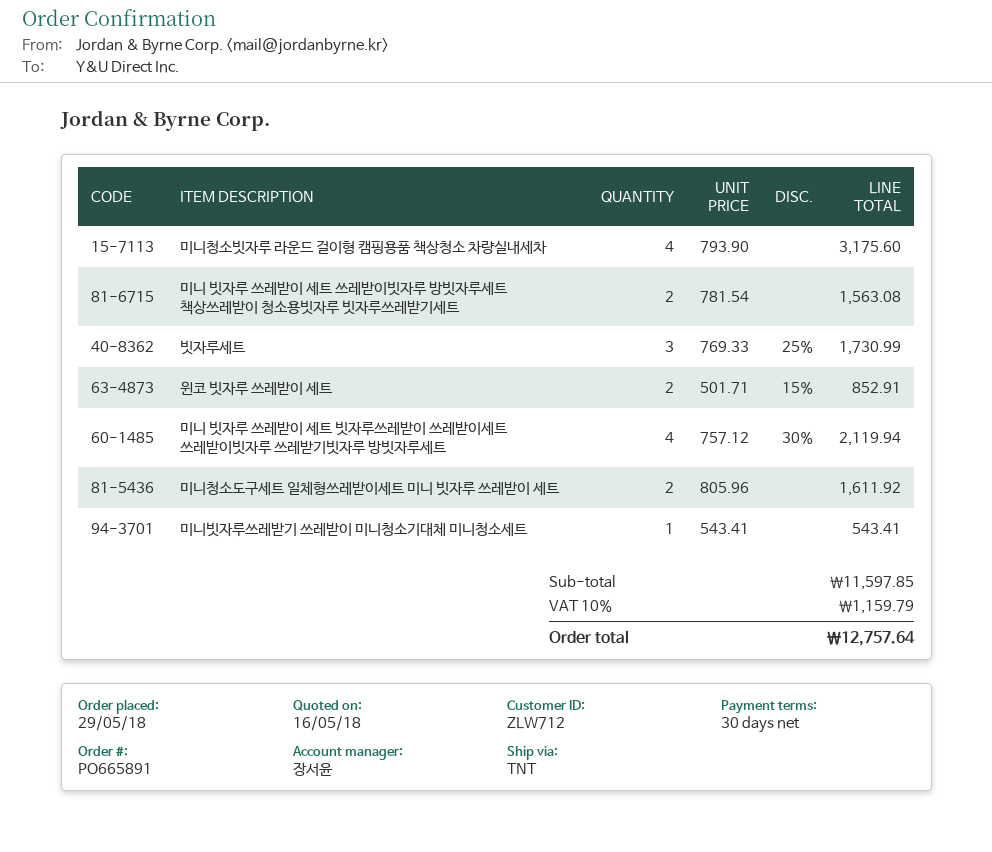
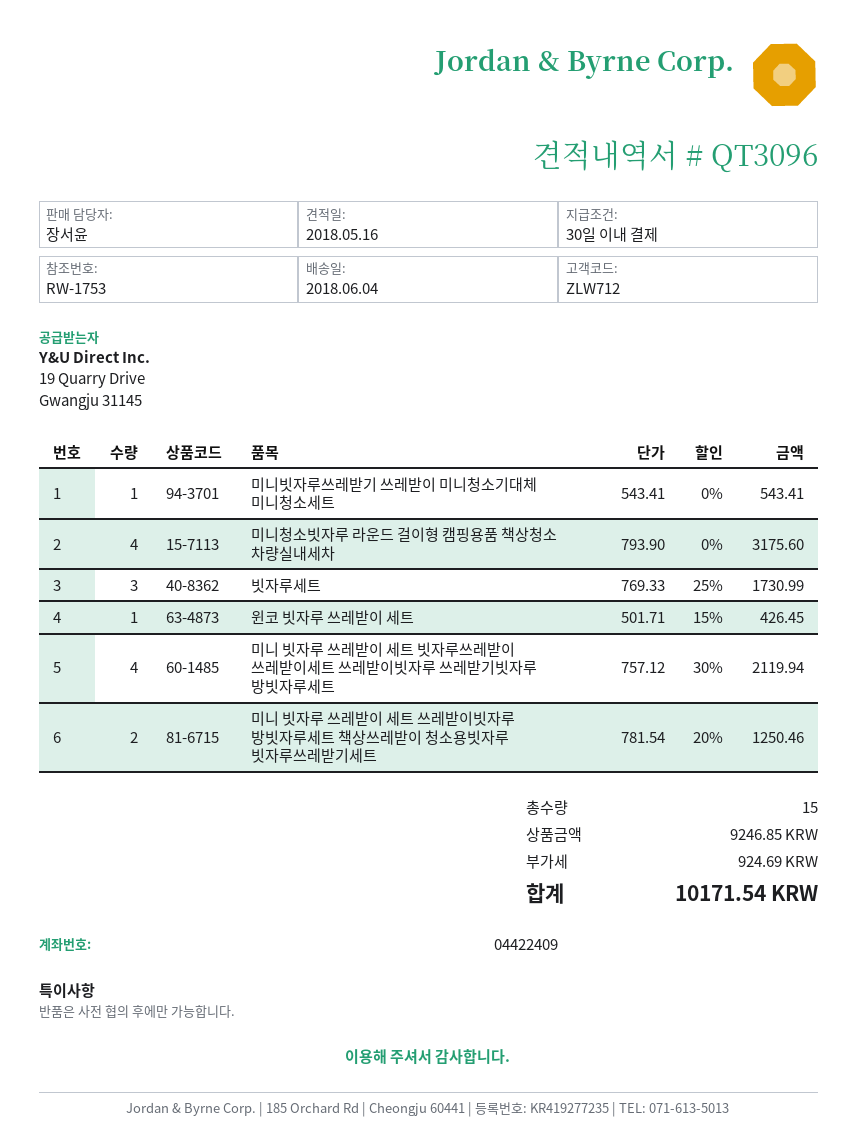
미니 빗자루 쓰레받이 세트 쓰레받이빗자루 방빗자루세트 책상쓰레받이 청소용빗자루 빗자루쓰레받기세트: 2 x 781.54 = 1563.08 -> 2 x 781.54 - 20% = 1250.46
윈코 빗자루 쓰레받이 세트: 2 x 501.71 - 15% = 852.91 -> 1 x 501.71 - 15% = 426.45
미니청소도구세트 일체형쓰레받이세트 미니 빗자루 쓰레받이 세트: 2 x 805.96 = 1611.92 -> none
subtotal: 11597.85 -> 9246.85
tax: 1159.79 -> 924.69
total: 12757.64 -> 10171.54

